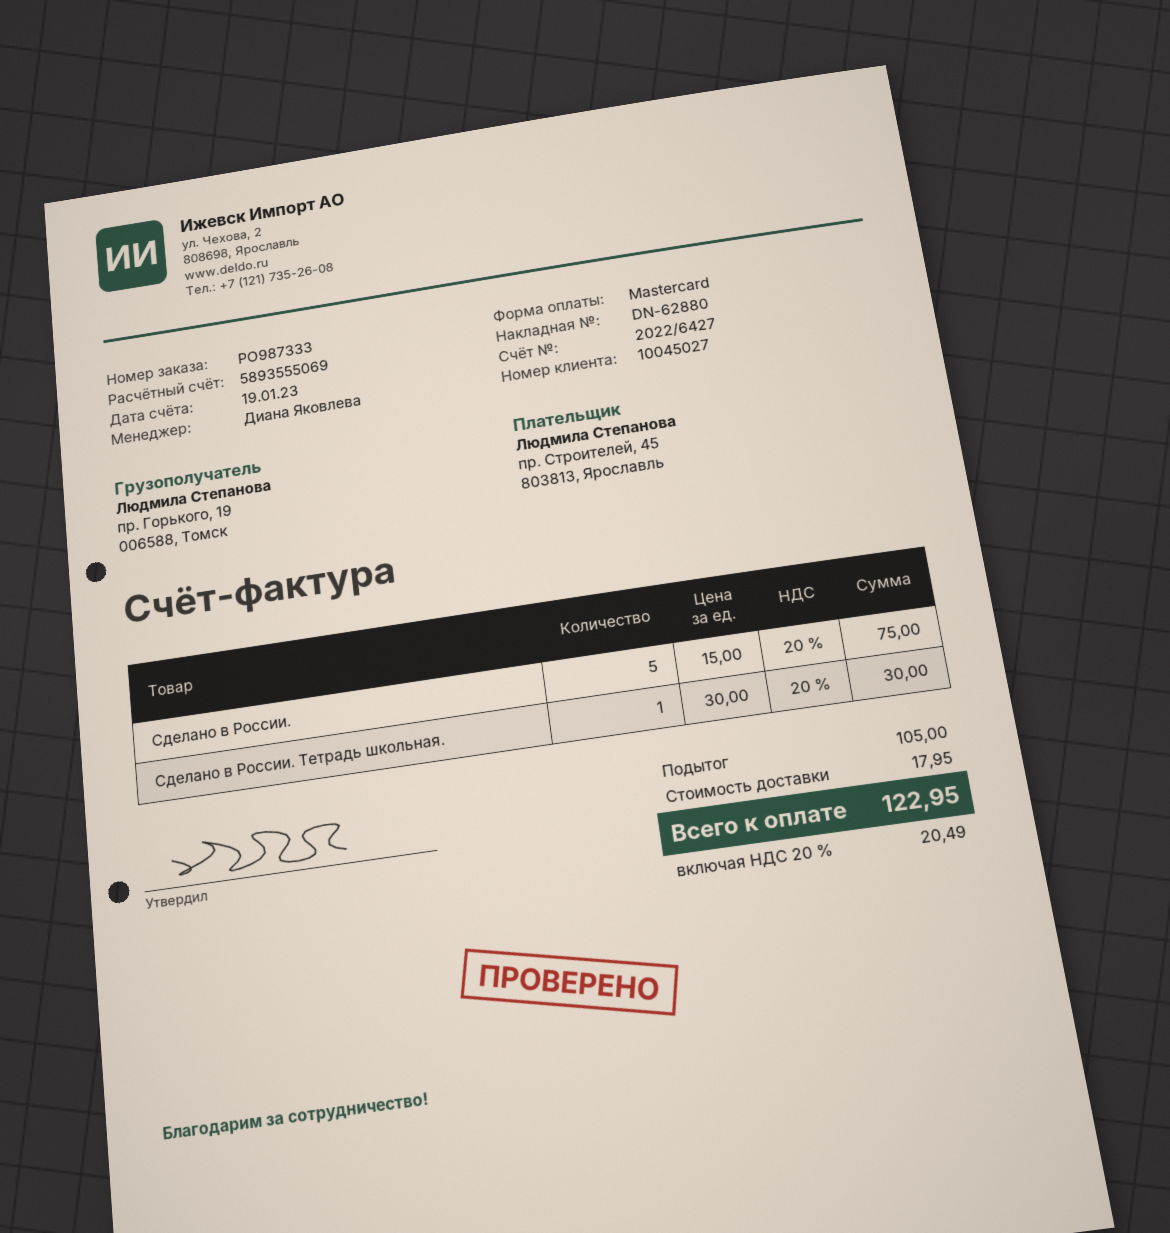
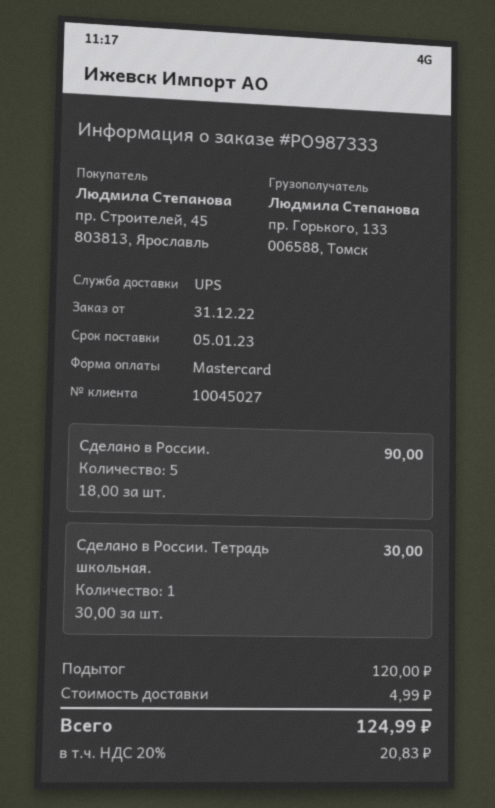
ship to: пр. Горького, 19, 006588, Томск -> пр. Горького, 133, 006588, Томск
Сделано в России.: 5 x 15.00 = 75.00 -> 5 x 18.00 = 90.00
subtotal: 105.00 -> 120.00
shipping: 17.95 -> 4.99
tax: 20% = 20.49 -> 20% = 20.83
total: 122.95 -> 124.99

